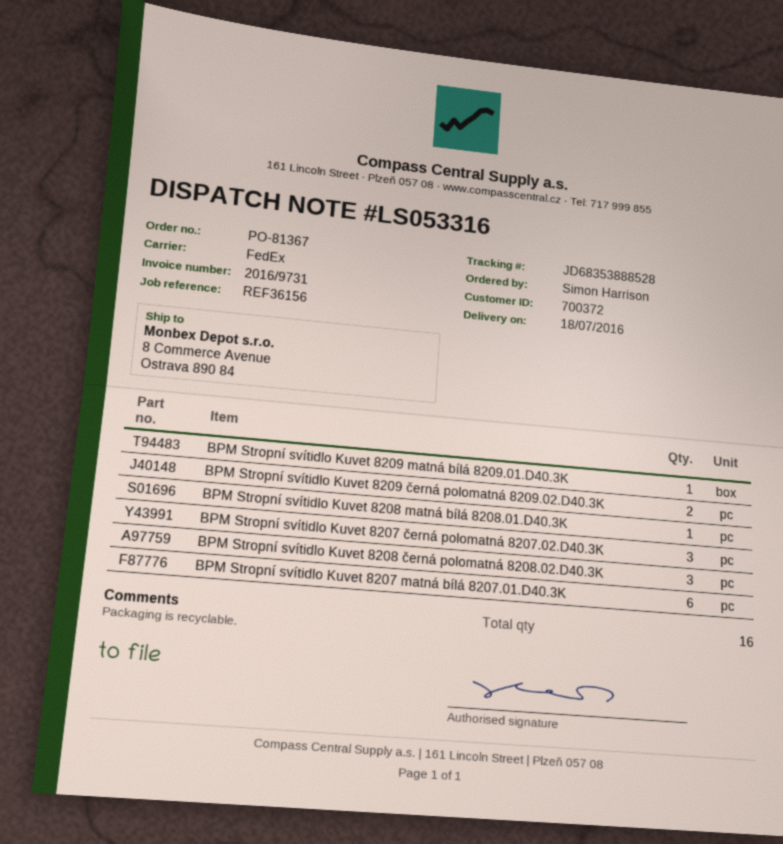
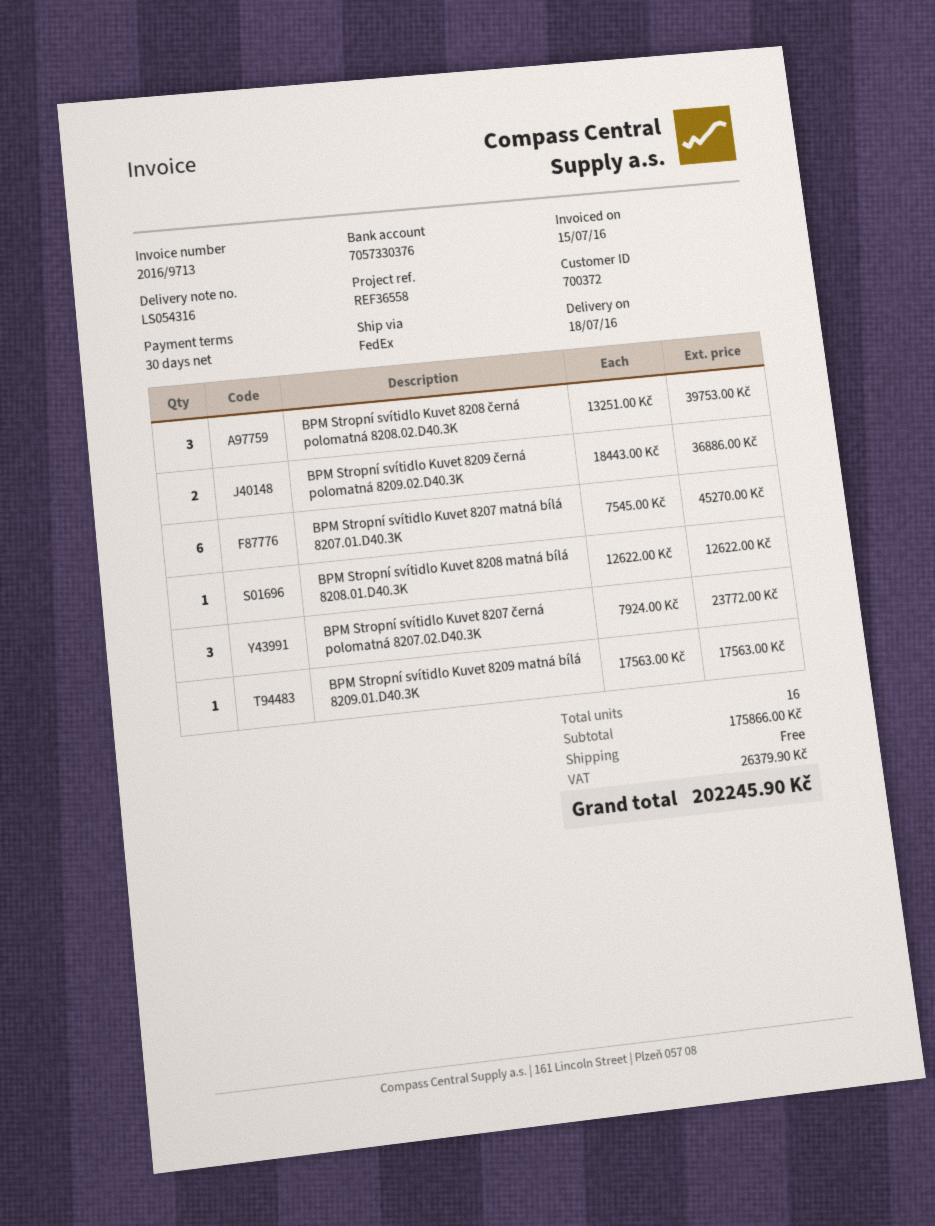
delivery note number: LS053316 -> LS054316
invoice number: 2016/9731 -> 2016/9713
reference: REF36156 -> REF36558

